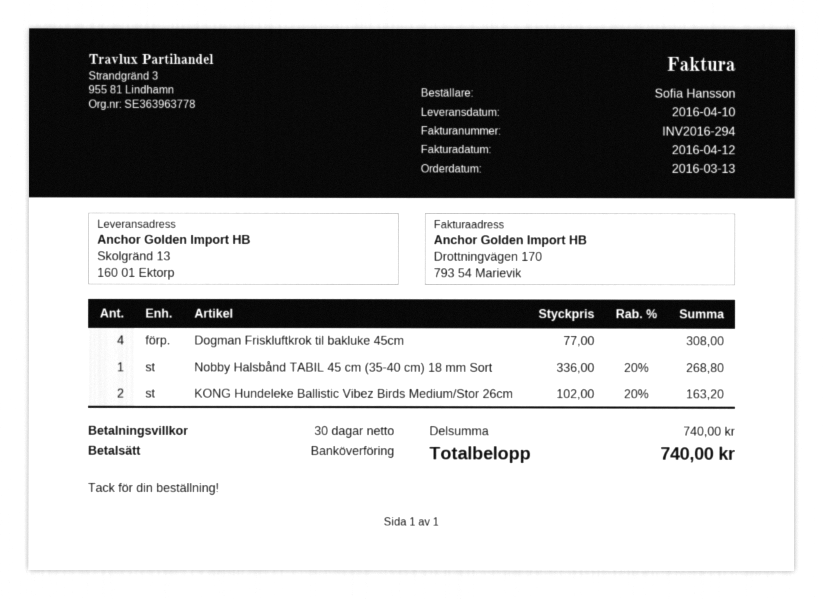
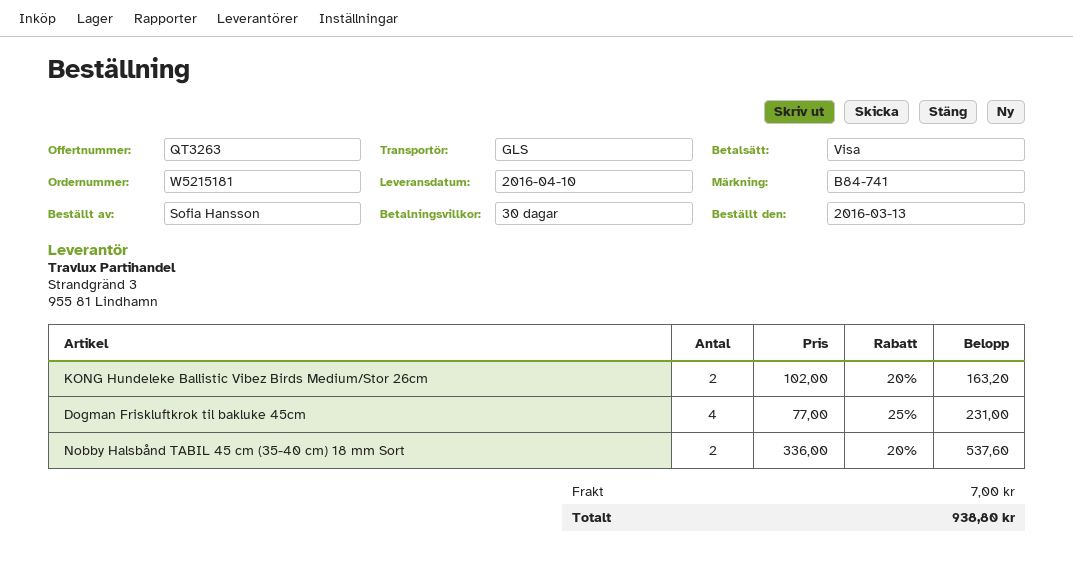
payment method: bank transfer -> Visa
Dogman Friskluftkrok til bakluke 45cm: 4 x 77.00 = 308.00 -> 4 x 77.00 - 25% = 231.00
Nobby Halsbånd TABIL 45 cm (35-40 cm) 18 mm Sort: 1 x 336.00 - 20% = 268.80 -> 2 x 336.00 - 20% = 537.60
shipping: none -> 7.00
total: 740.00 -> 938.80

